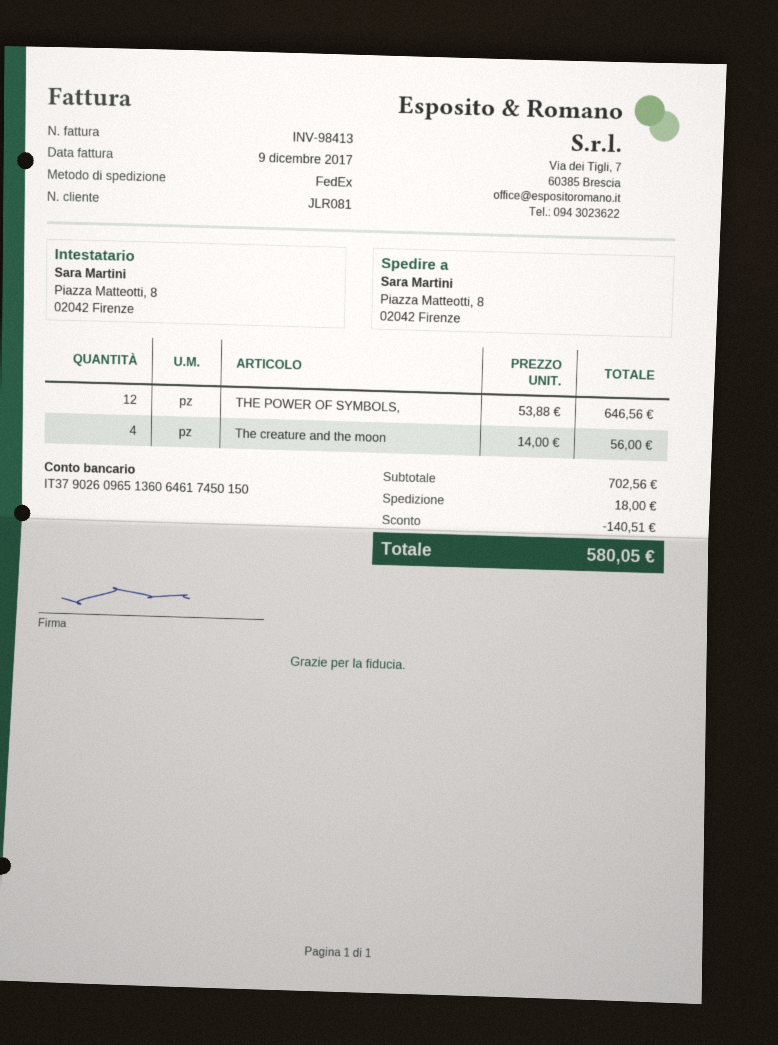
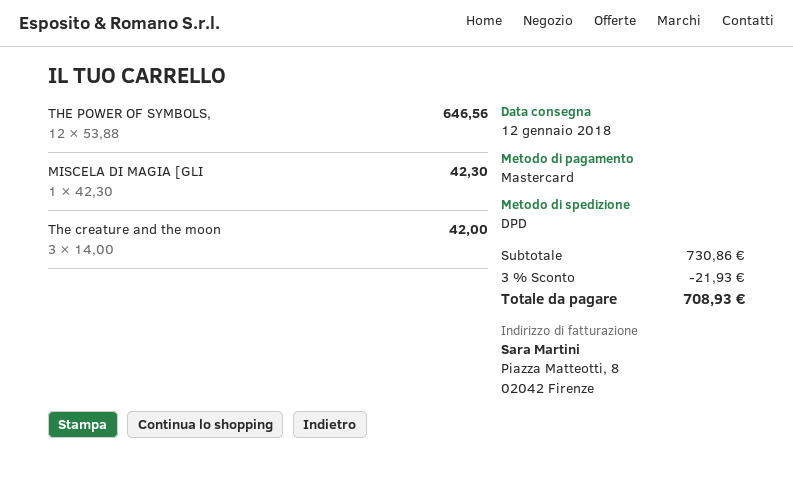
shipping method: FedEx -> DPD
The creature and the moon: 4 x 14.00 = 56.00 -> 3 x 14.00 = 42.00
MISCELA DI MAGIA [GLI: none -> 1 x 42.30 = 42.30
subtotal: 702.56 -> 730.86
discount: 140.51 -> 21.93
shipping: 18.00 -> none
total: 580.05 -> 708.93

